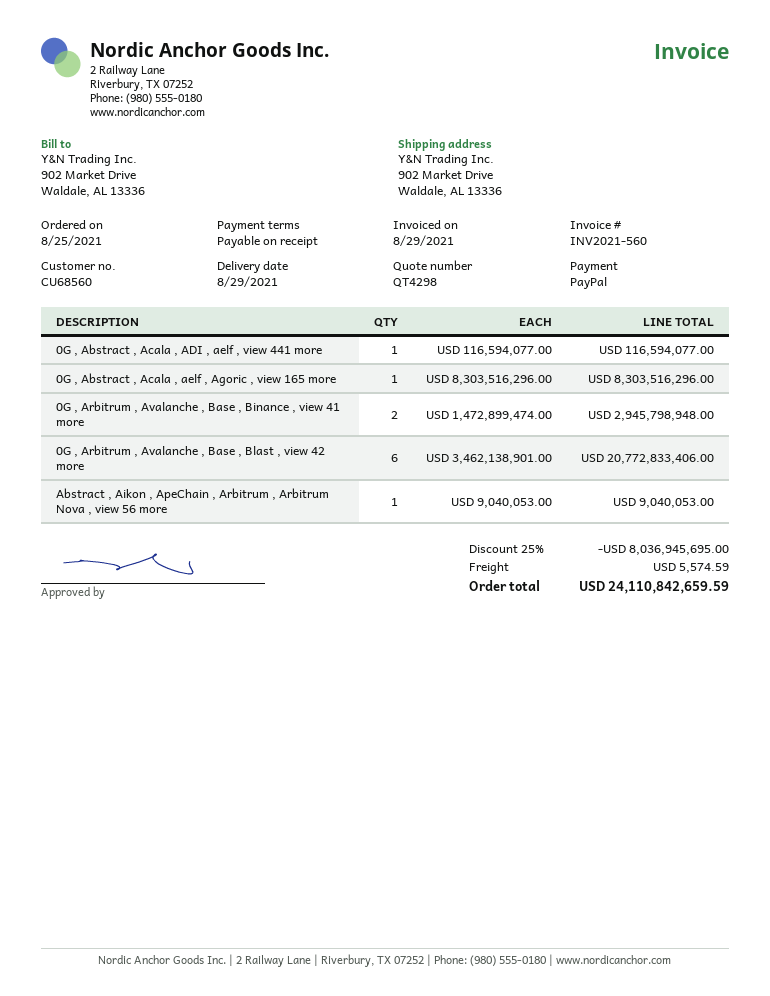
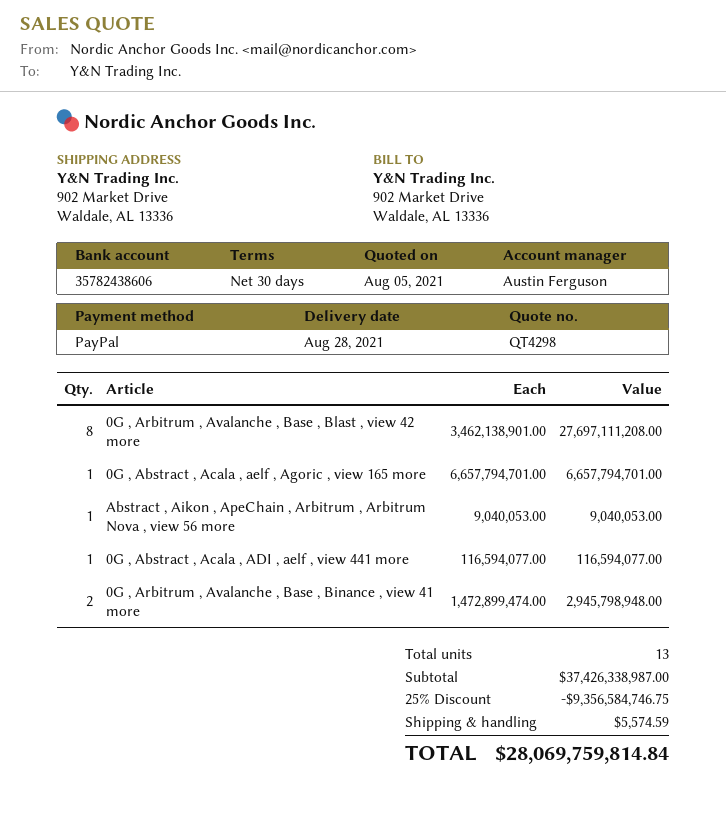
delivery date: 2021-08-29 -> 2021-08-28
payment terms: on receipt -> 30 days
0G , Abstract , Acala , aelf , Agoric , view 165 more: 1 x 8303516296.00 = 8303516296.00 -> 1 x 6657794701.00 = 6657794701.00
0G , Arbitrum , Avalanche , Base , Blast , view 42 more: 6 x 3462138901.00 = 20772833406.00 -> 8 x 3462138901.00 = 27697111208.00
discount: 25% = 8036945695.00 -> 25% = 9356584746.75
total: 24110842659.59 -> 28069759814.84

